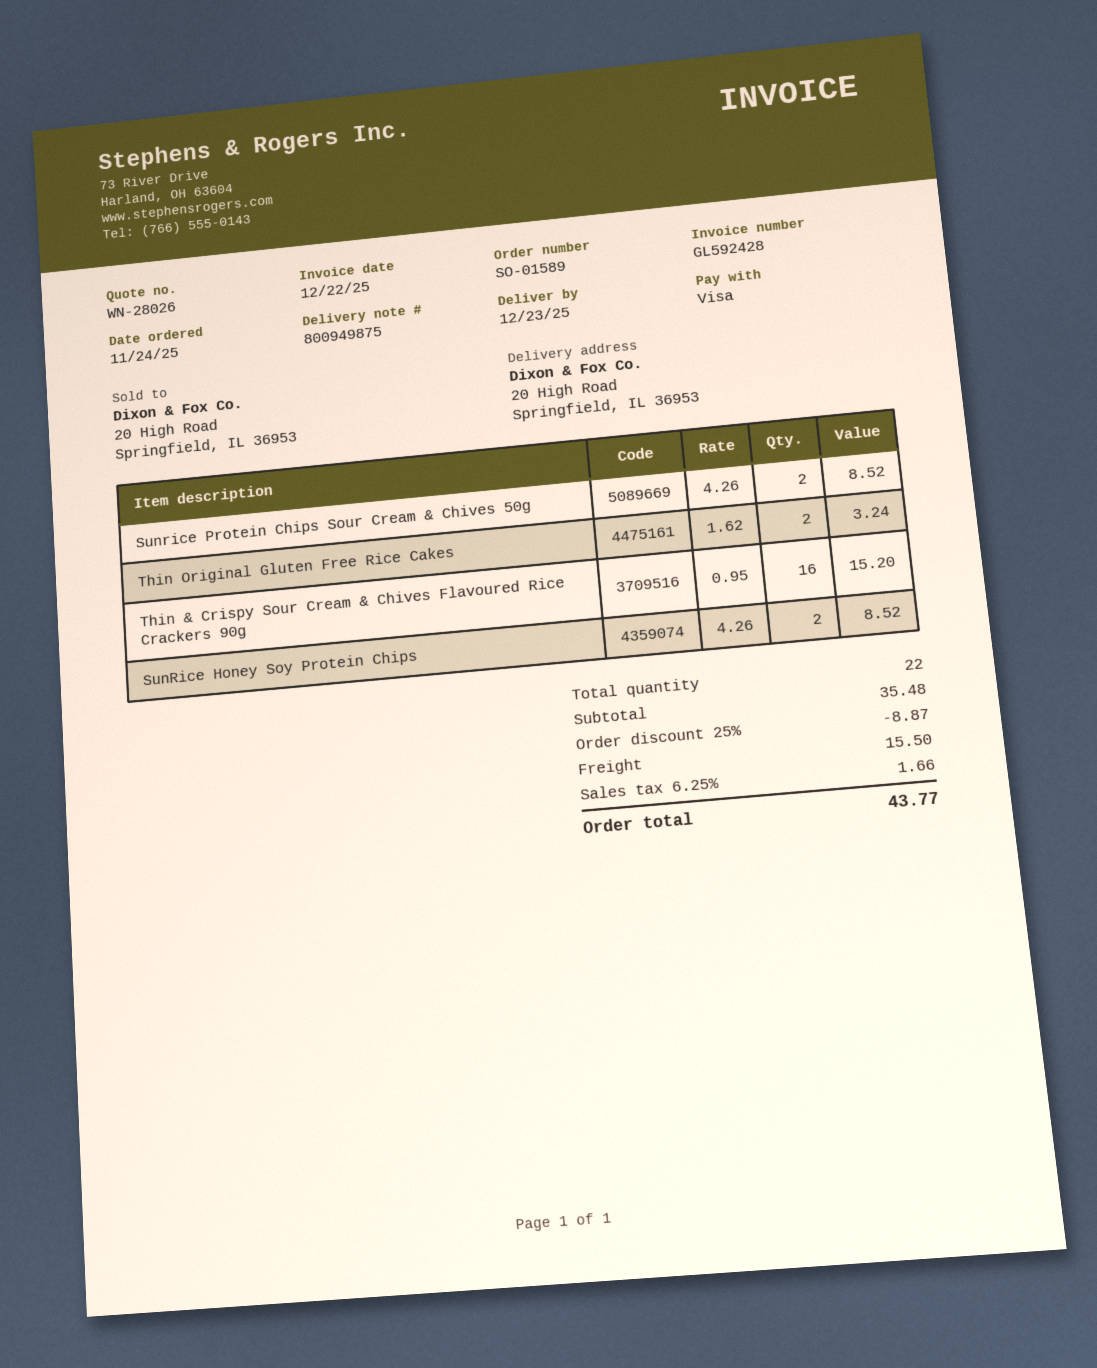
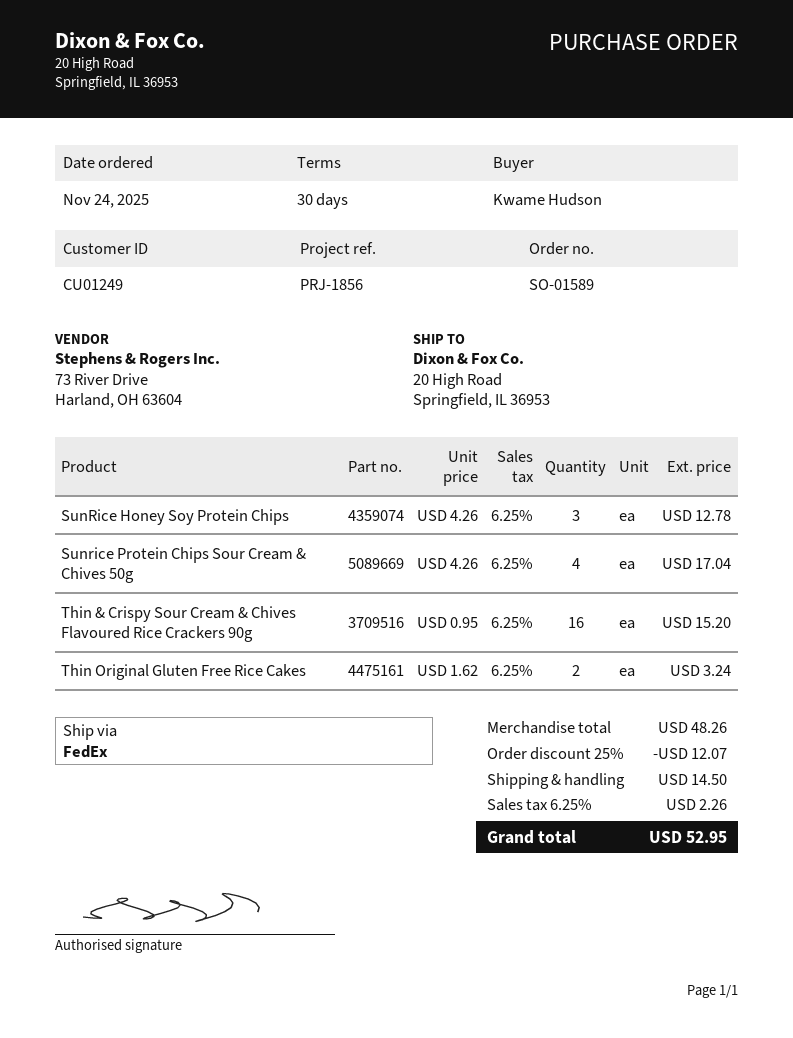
Sunrice Protein Chips Sour Cream & Chives 50g: 2 x 4.26 = 8.52 -> 4 x 4.26 = 17.04
SunRice Honey Soy Protein Chips: 2 x 4.26 = 8.52 -> 3 x 4.26 = 12.78
subtotal: 35.48 -> 48.26
discount: 25% = 8.87 -> 25% = 12.07
shipping: 15.50 -> 14.50
tax: 6.25% = 1.66 -> 6.25% = 2.26
total: 43.77 -> 52.95

